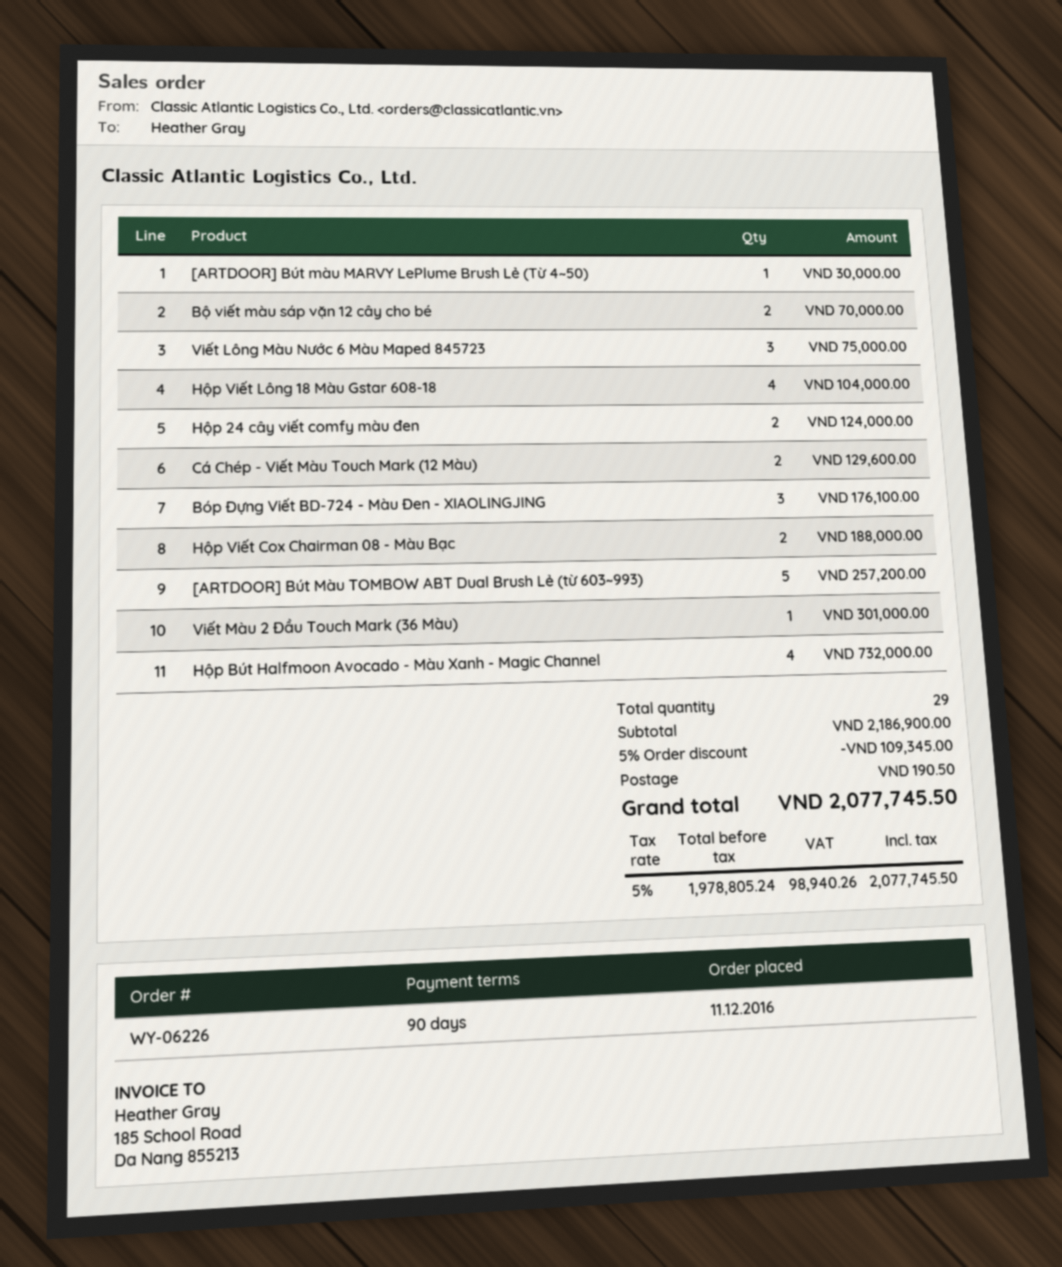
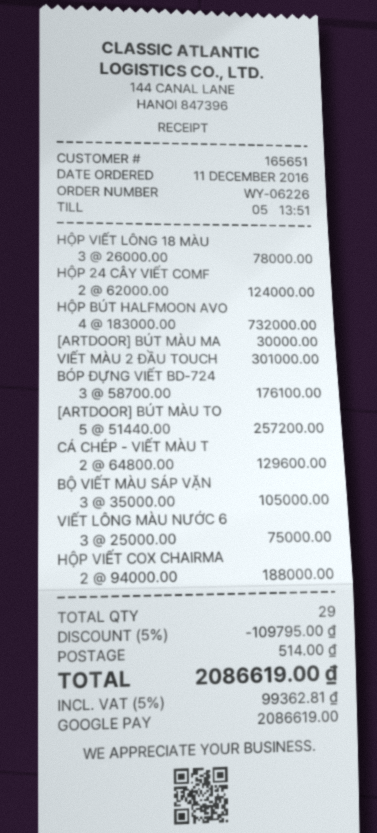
Bộ viết màu sáp vặn 12 cây cho bé: 2 for 70000.00 -> 3 for 105000.00
Hộp Viết Lông 18 Màu Gstar 608-18: 4 for 104000.00 -> 3 for 78000.00
discount: 5% = 109345.00 -> 5% = 109795.00
shipping: 190.50 -> 514.00
tax: 5% = 98940.26 -> 5% = 99362.81
total: 2077745.50 -> 2086619.00

